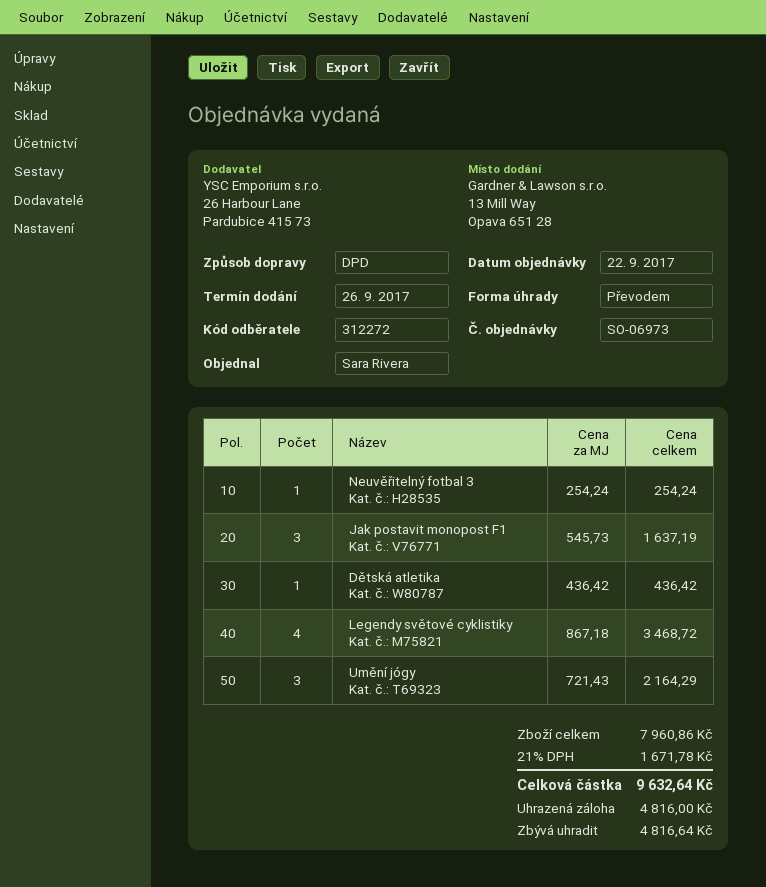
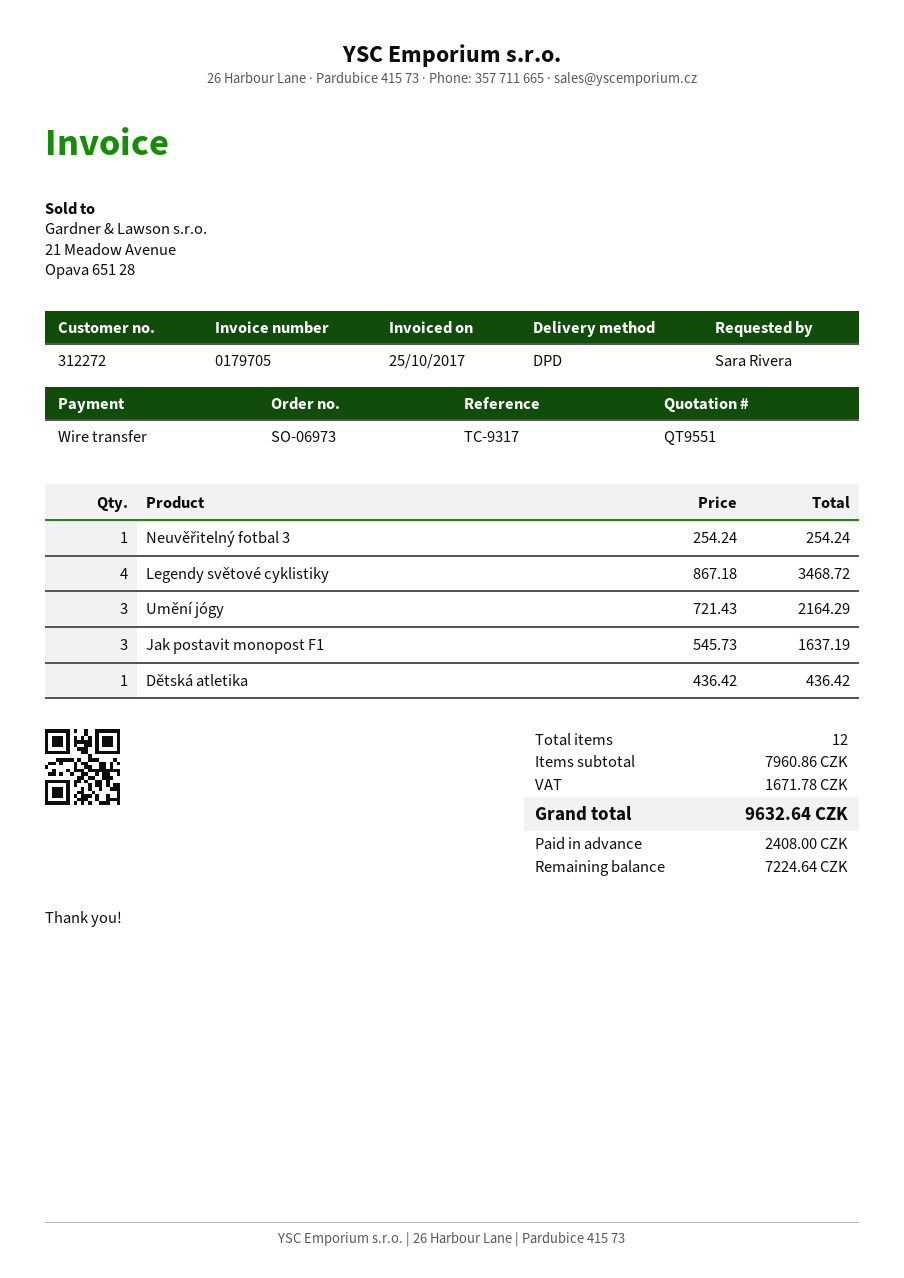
deposit: 4816.00 -> 2408.00
balance: 4816.64 -> 7224.64

